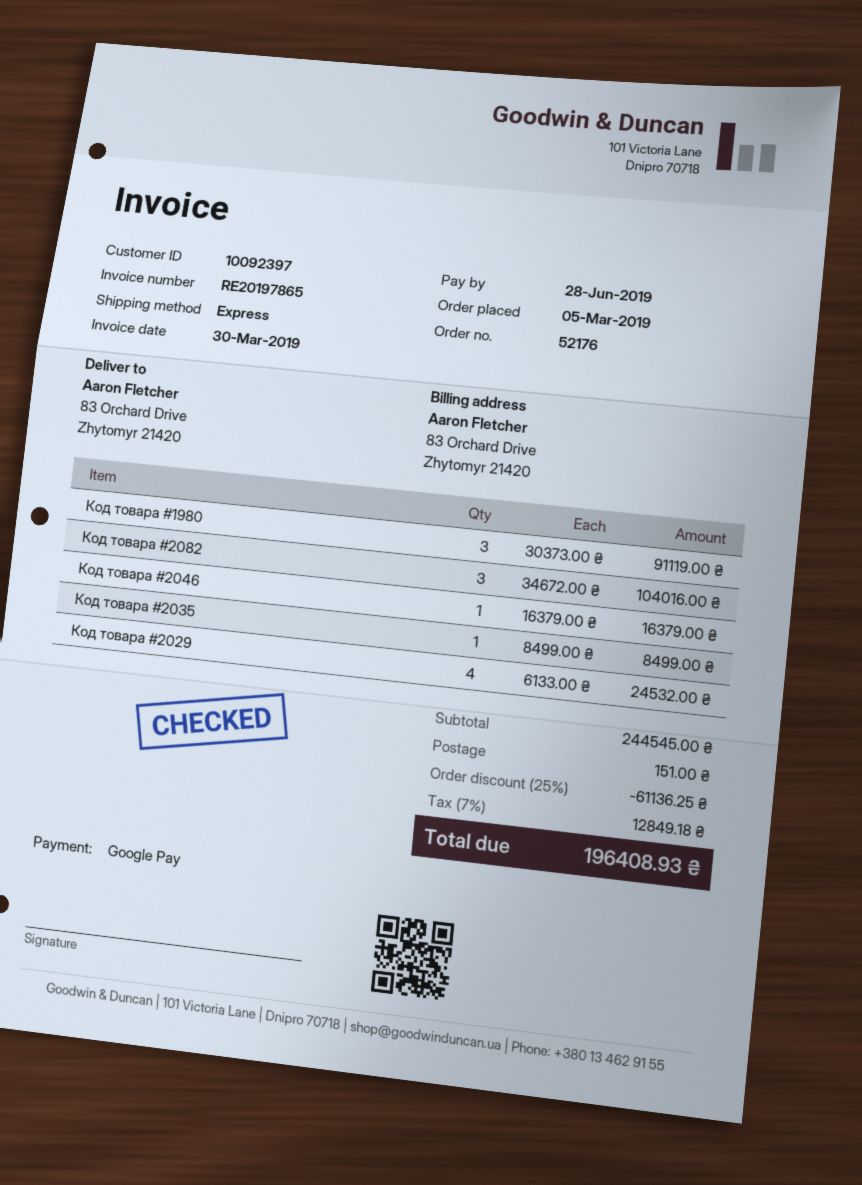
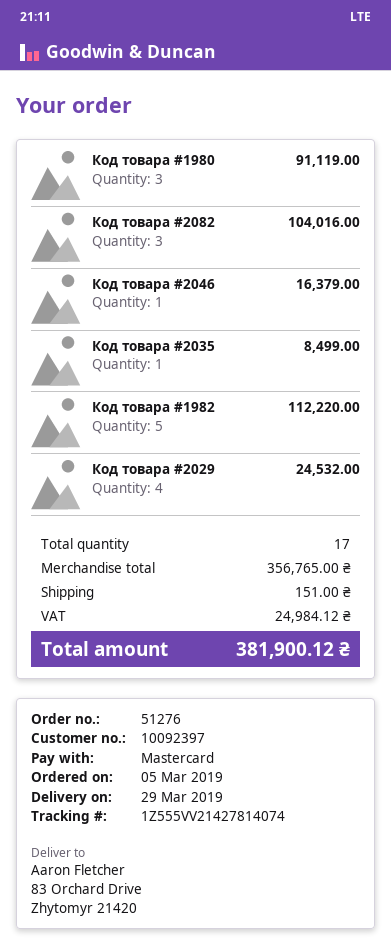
order number: 52176 -> 51276
payment method: Google Pay -> Mastercard
Код товара #1982: none -> 5 for 112220.00
subtotal: 244545.00 -> 356765.00
discount: 25% = 61136.25 -> none
tax: 12849.18 -> 24984.12
total: 196408.93 -> 381900.12

